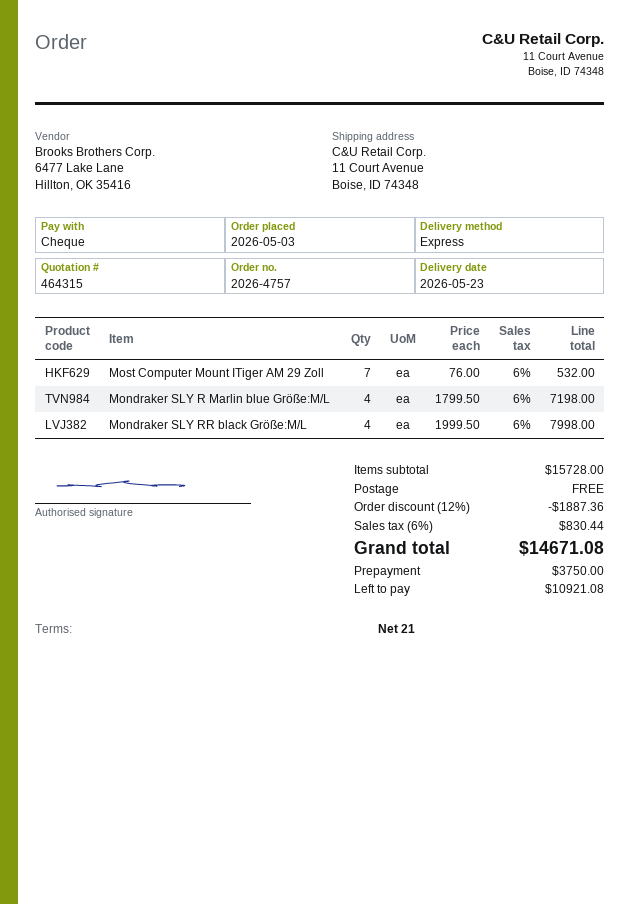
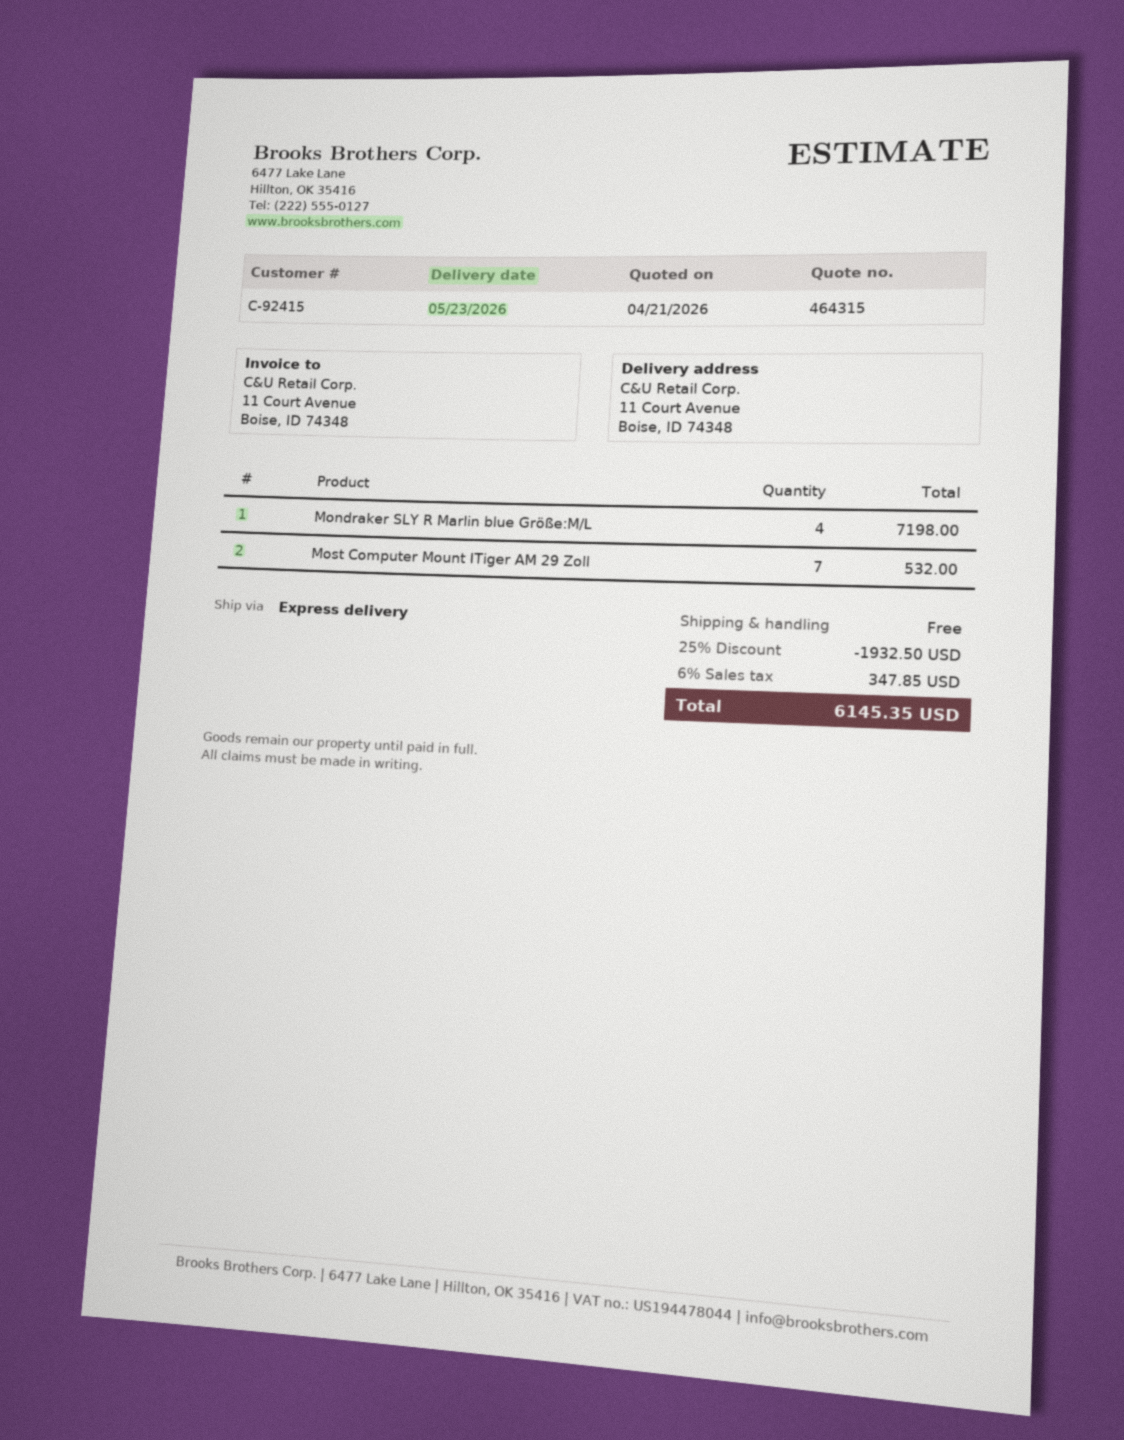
Mondraker SLY RR black Größe:M/L: 4 for 7998.00 -> none
discount: 12% = 1887.36 -> 25% = 1932.50
tax: 6% = 830.44 -> 6% = 347.85
total: 14671.08 -> 6145.35

